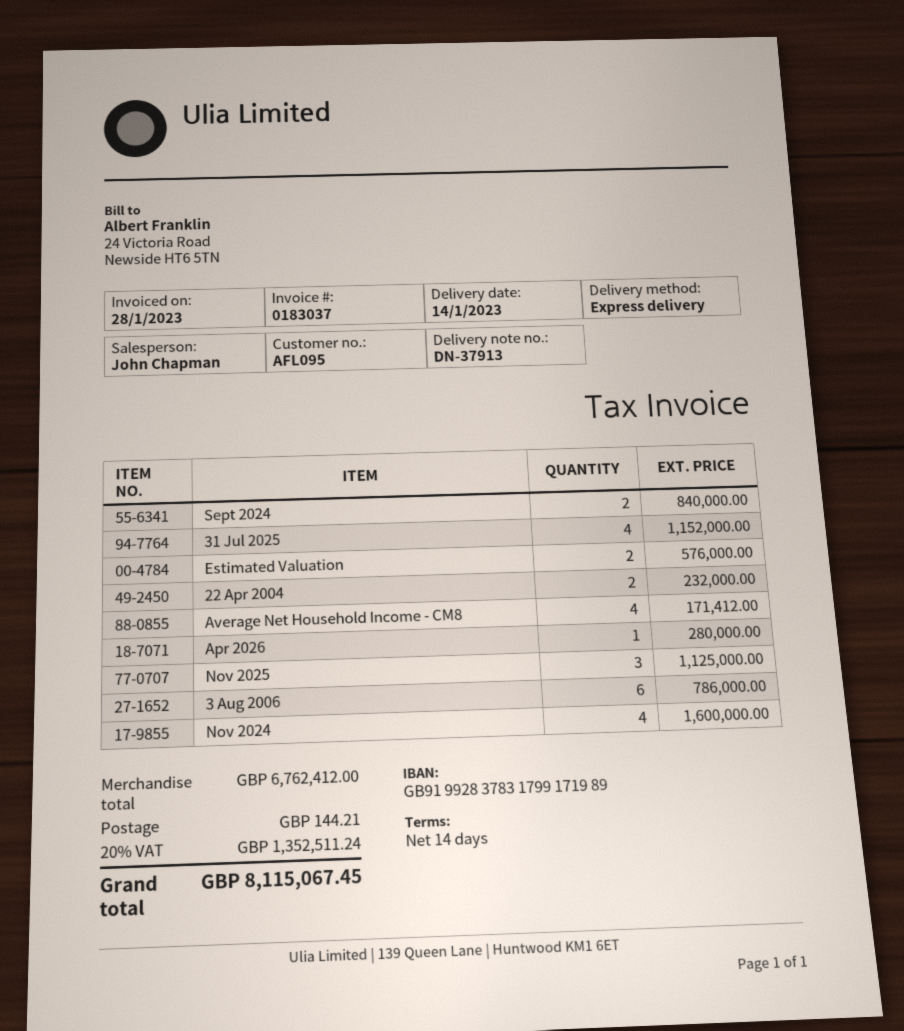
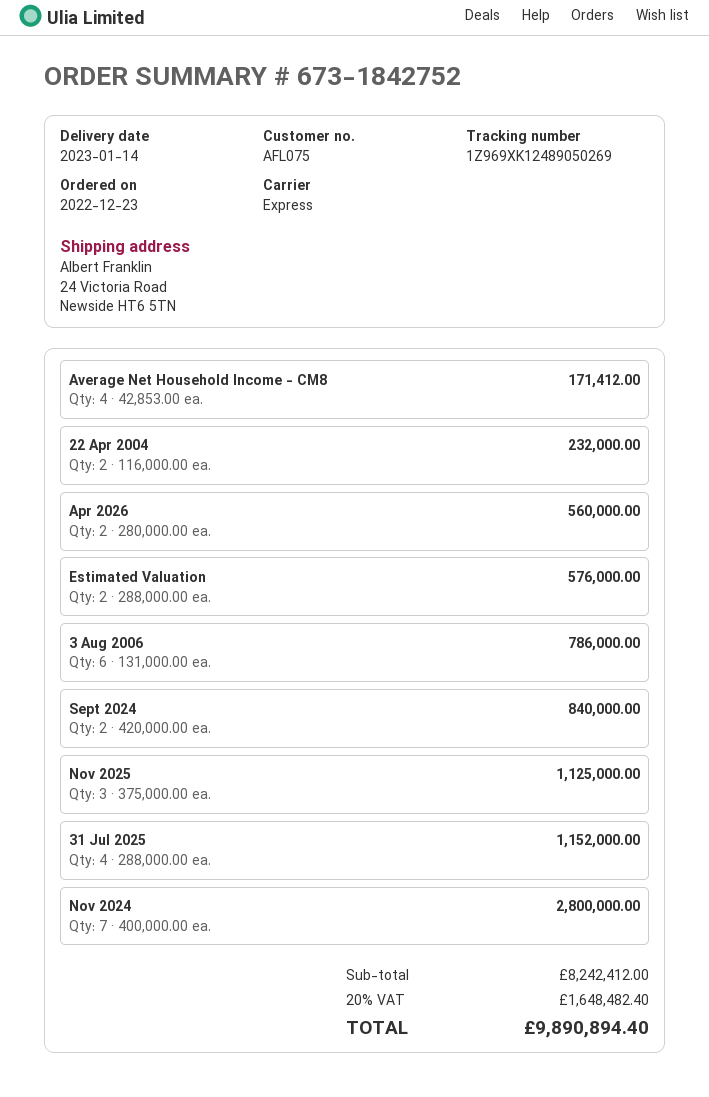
customer number: AFL095 -> AFL075
Apr 2026: 1 for 280000.00 -> 2 for 560000.00
Nov 2024: 4 for 1600000.00 -> 7 for 2800000.00
subtotal: 6762412.00 -> 8242412.00
shipping: 144.21 -> none
tax: 20% = 1352511.24 -> 20% = 1648482.40
total: 8115067.45 -> 9890894.40

